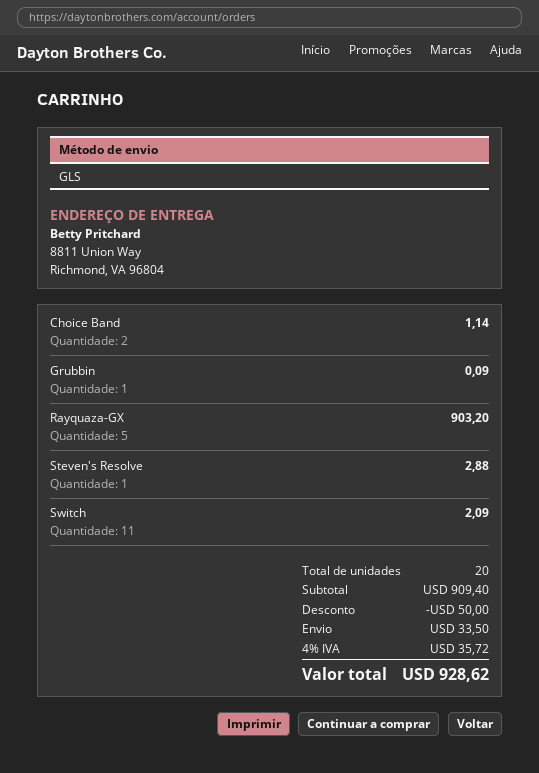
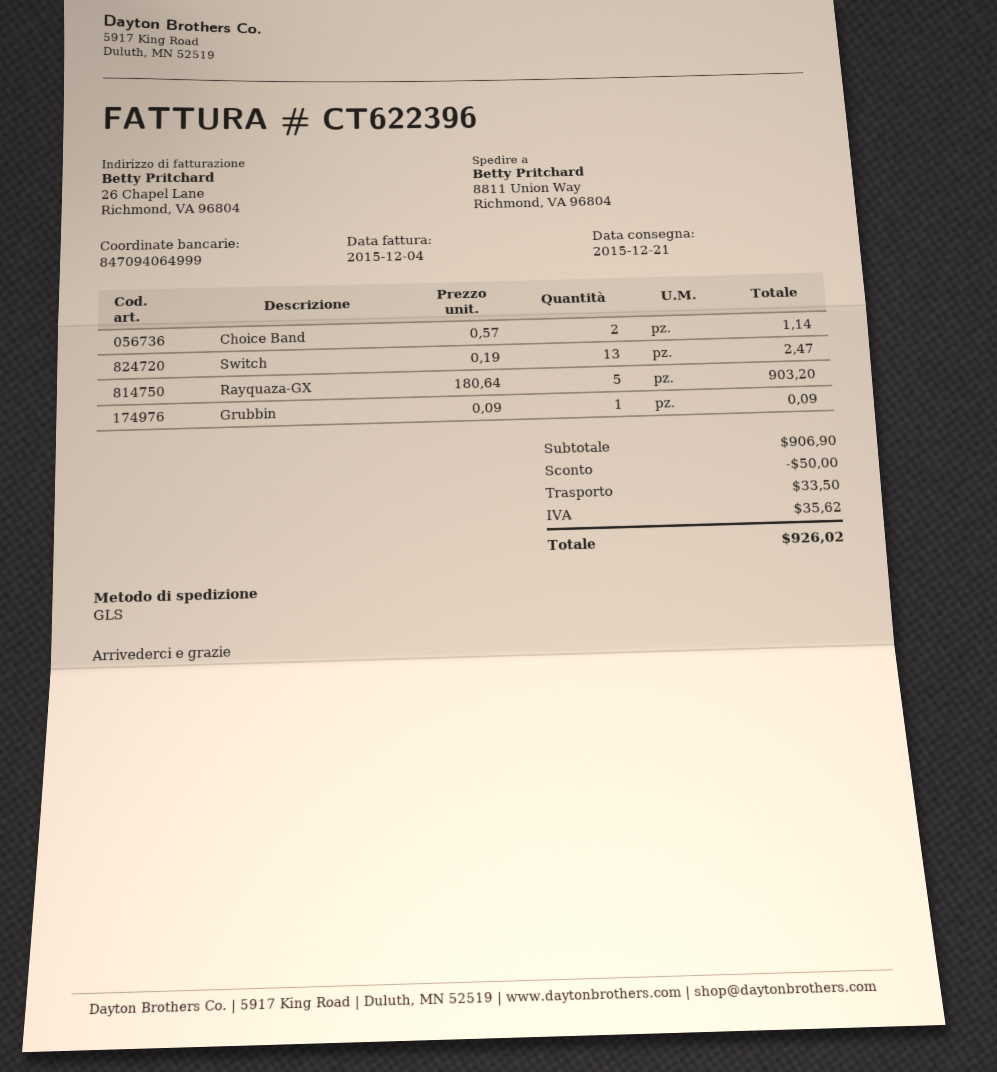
Steven's Resolve: 1 for 2.88 -> none
Switch: 11 for 2.09 -> 13 for 2.47
subtotal: 909.40 -> 906.90
tax: 35.72 -> 35.62
total: 928.62 -> 926.02

